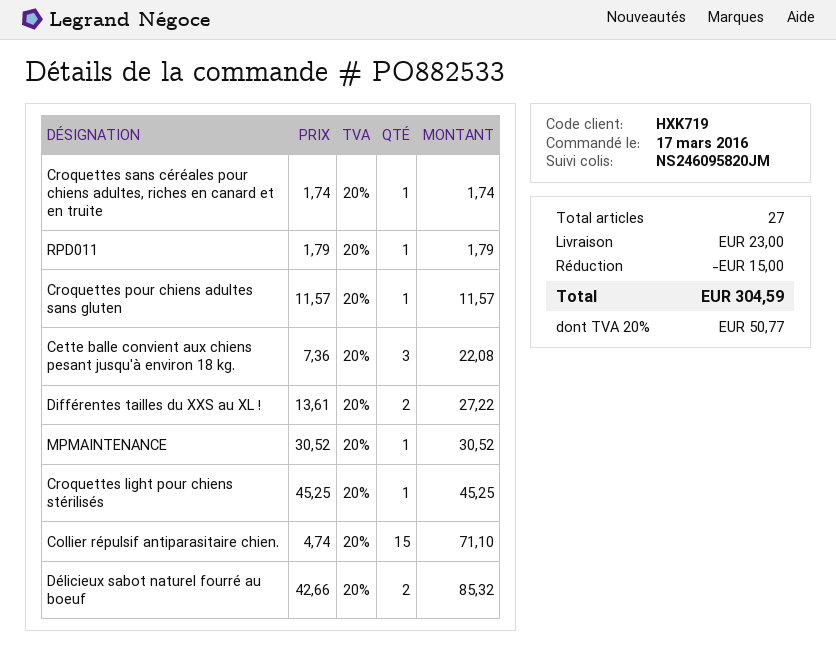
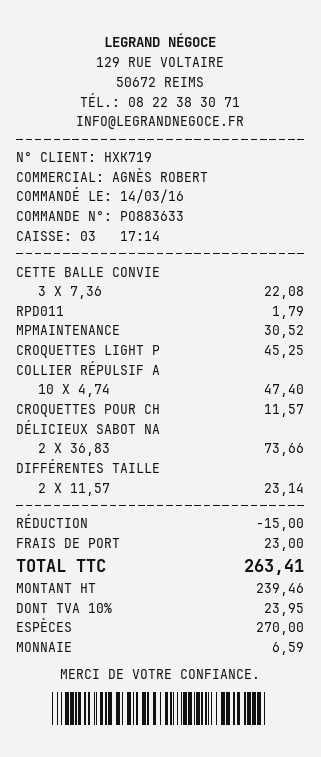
order number: PO882533 -> PO883633
order date: 2016-03-17 -> 2016-03-14
Croquettes sans céréales pour chiens adultes, riches en canard et en truite: 1 x 1.74 = 1.74 -> none
Différentes tailles du XXS au XL !: 2 x 13.61 = 27.22 -> 2 x 11.57 = 23.14
Collier répulsif antiparasitaire chien.: 15 x 4.74 = 71.10 -> 10 x 4.74 = 47.40
Délicieux sabot naturel fourré au boeuf: 2 x 42.66 = 85.32 -> 2 x 36.83 = 73.66
tax: 20% = 50.77 -> 10% = 23.95
total: 304.59 -> 263.41

